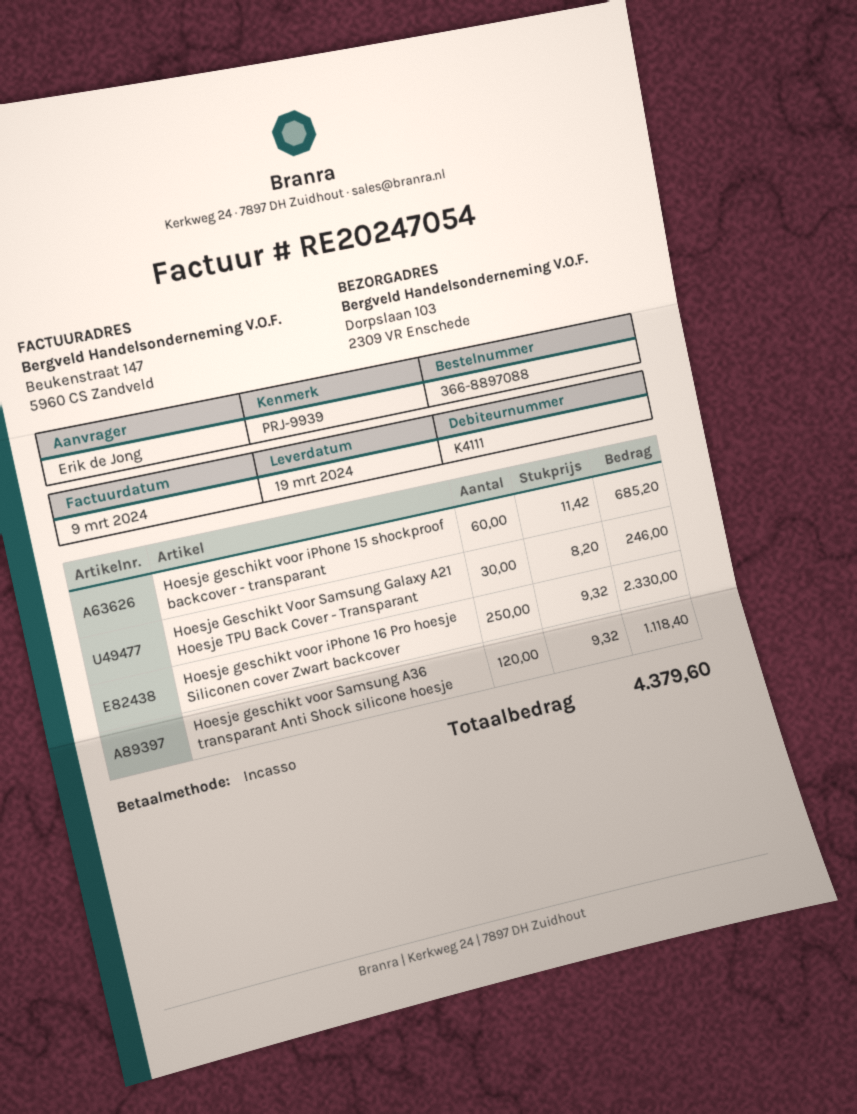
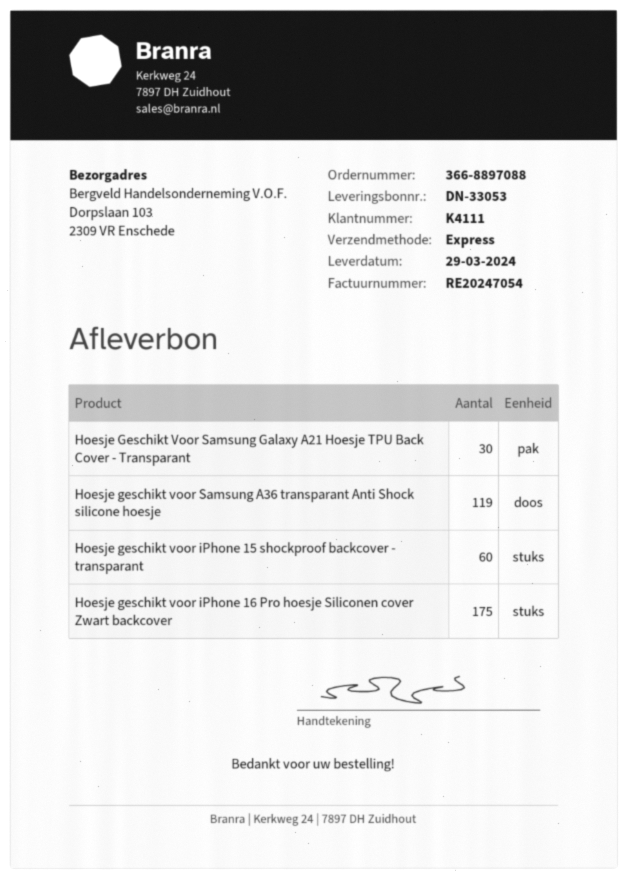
delivery date: 2024-03-19 -> 2024-03-29
Hoesje geschikt voor iPhone 16 Pro hoesje Siliconen cover Zwart backcover: 250 -> 175
Hoesje geschikt voor Samsung A36 transparant Anti Shock silicone hoesje: 120 -> 119

